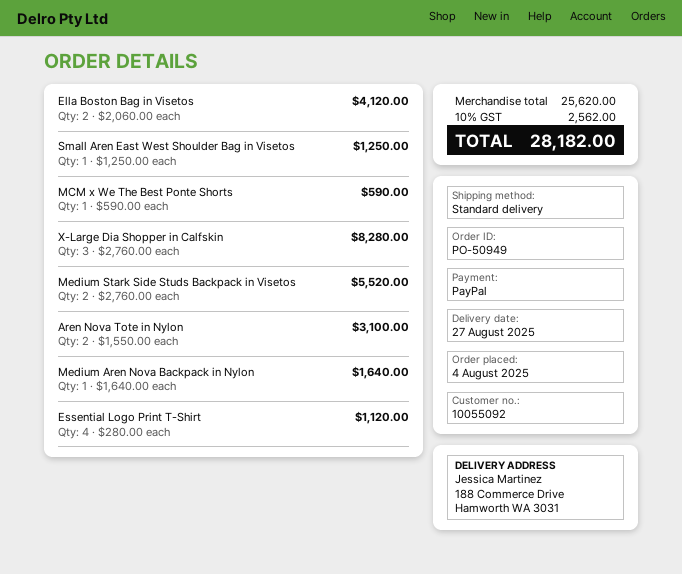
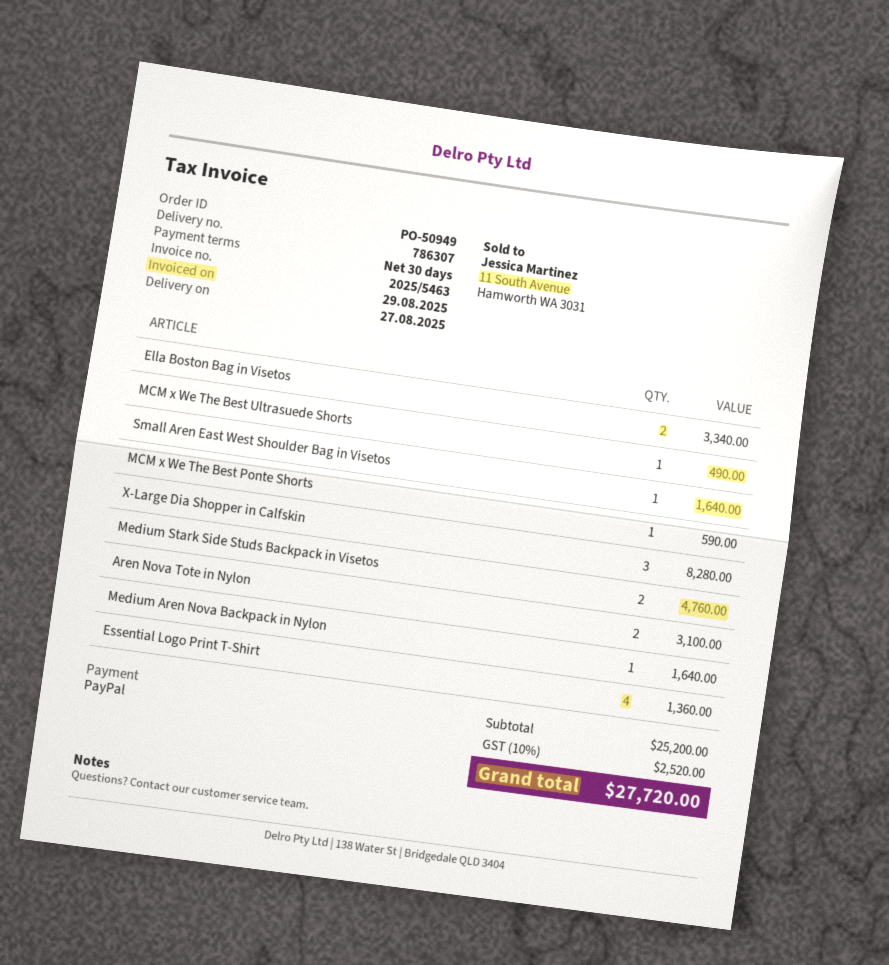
Ella Boston Bag in Visetos: 2 for 4120.00 -> 2 for 3340.00
Small Aren East West Shoulder Bag in Visetos: 1 for 1250.00 -> 1 for 1640.00
Medium Stark Side Studs Backpack in Visetos: 2 for 5520.00 -> 2 for 4760.00
Essential Logo Print T-Shirt: 4 for 1120.00 -> 4 for 1360.00
MCM x We The Best Ultrasuede Shorts: none -> 1 for 490.00
subtotal: 25620.00 -> 25200.00
tax: 10% = 2562.00 -> 10% = 2520.00
total: 28182.00 -> 27720.00

